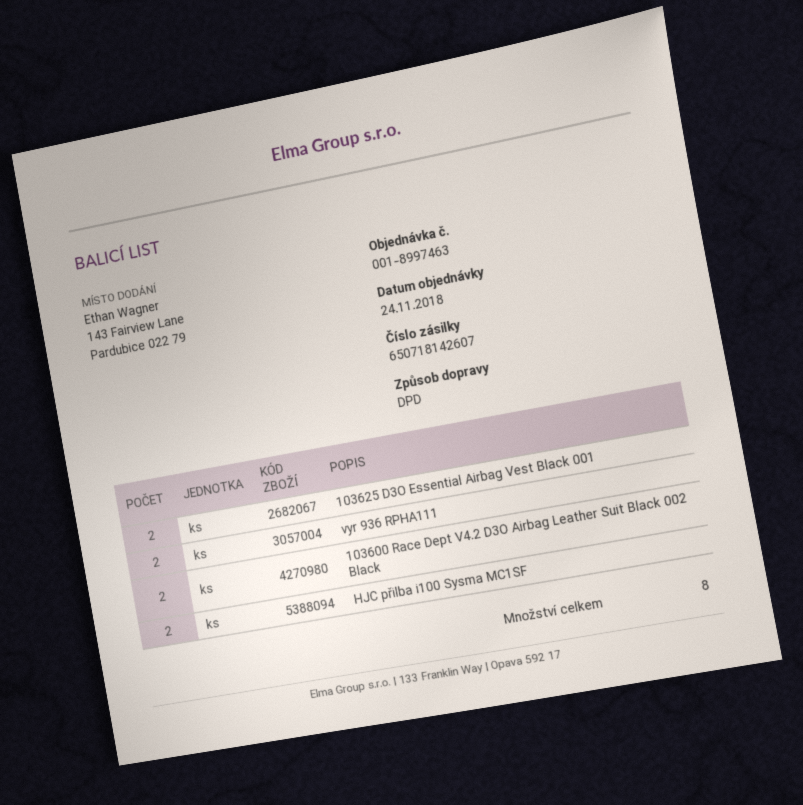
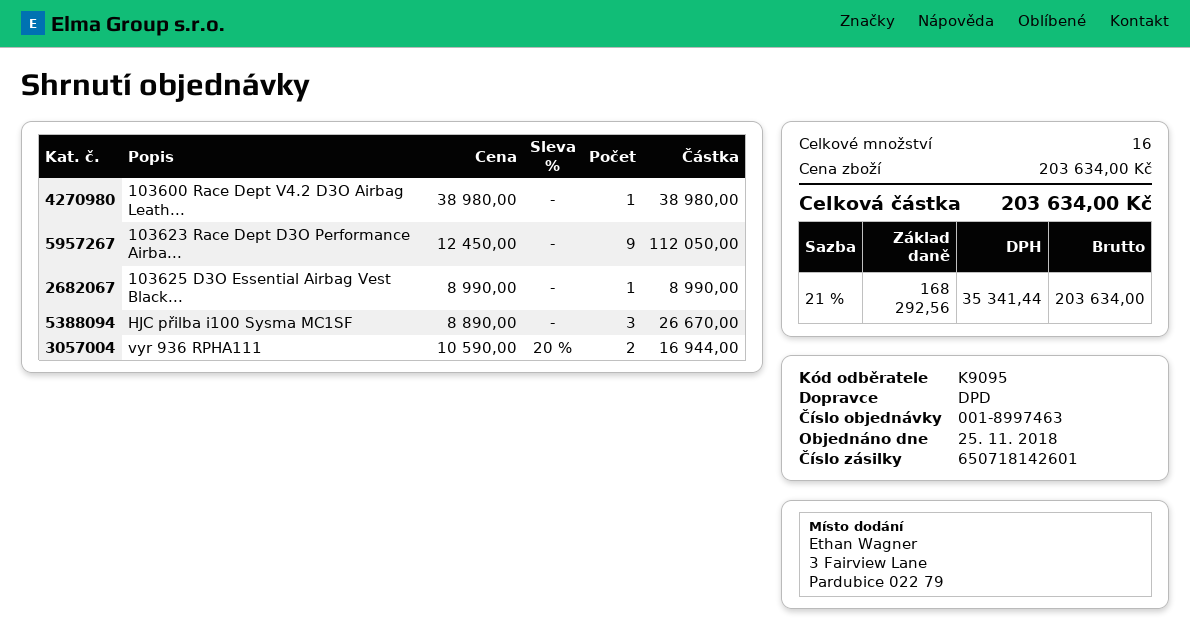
order date: 2018-11-24 -> 2018-11-25
tracking number: 650718142607 -> 650718142601
ship to: 143 Fairview Lane, Pardubice 022 79 -> 3 Fairview Lane, Pardubice 022 79
103625 D3O Essential Airbag Vest Black 001: 2 -> 1
103600 Race Dept V4.2 D3O Airbag Leather Suit Black 002 Black: 2 -> 1
HJC přilba i100 Sysma MC1SF: 2 -> 3
103623 Race Dept D3O Performance Airba...: none -> 9
total quantity: 8 -> 16

